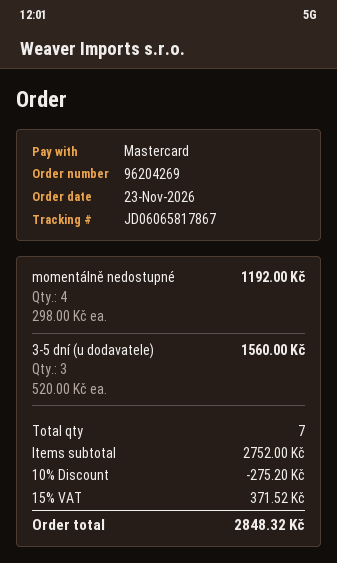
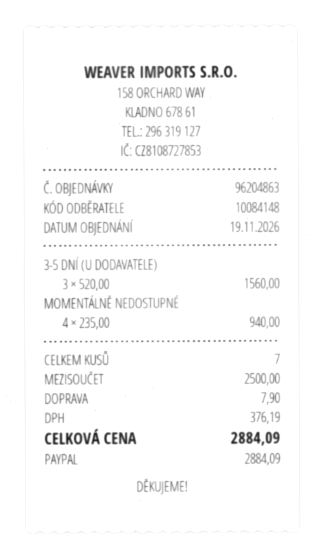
order number: 96204269 -> 96204863
order date: 2026-11-23 -> 2026-11-19
payment method: Mastercard -> PayPal
momentálně nedostupné: 4 x 298.00 = 1192.00 -> 4 x 235.00 = 940.00
subtotal: 2752.00 -> 2500.00
discount: 10% = 275.20 -> none
shipping: none -> 7.90
tax: 371.52 -> 376.19
total: 2848.32 -> 2884.09

